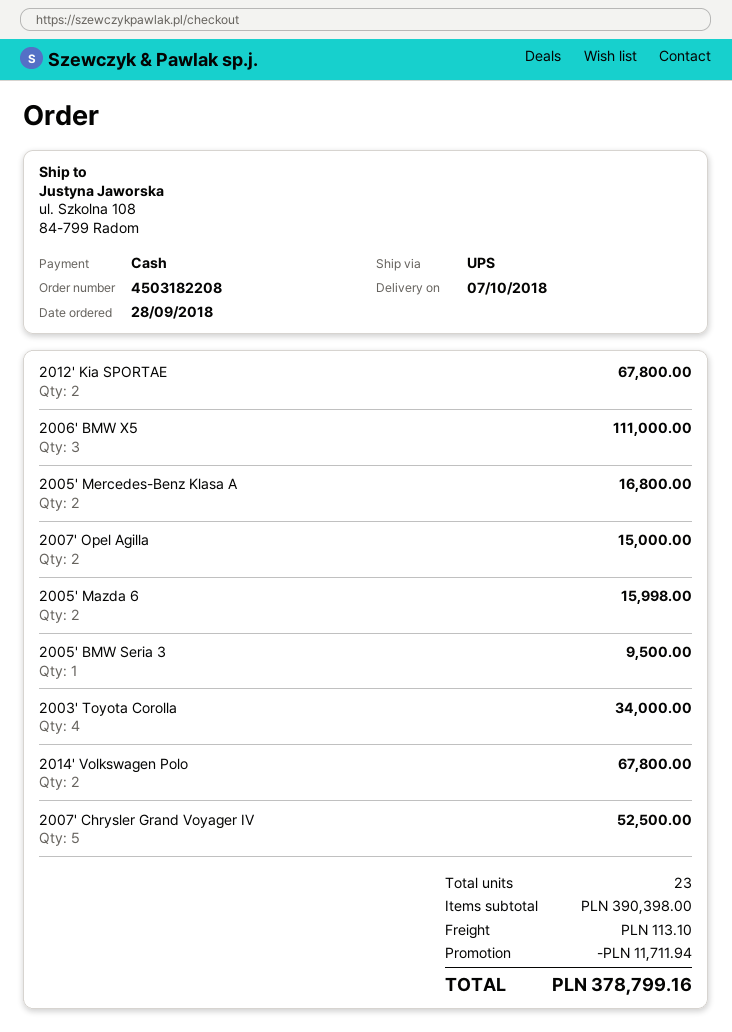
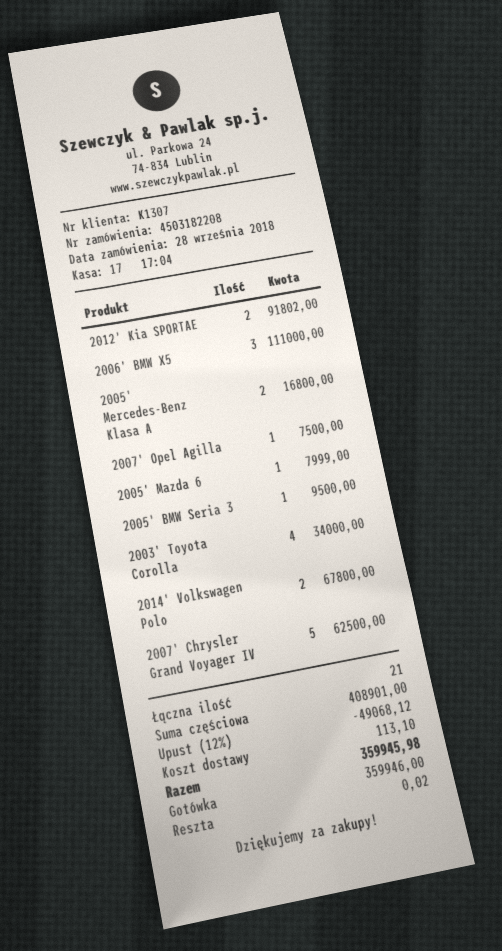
2012' Kia SPORTAE: 2 for 67800.00 -> 2 for 91802.00
2007' Opel Agilla: 2 for 15000.00 -> 1 for 7500.00
2005' Mazda 6: 2 for 15998.00 -> 1 for 7999.00
2007' Chrysler Grand Voyager IV: 5 for 52500.00 -> 5 for 62500.00
total quantity: 23 -> 21
subtotal: 390398.00 -> 408901.00
discount: 11711.94 -> 49068.12
total: 378799.16 -> 359945.98

